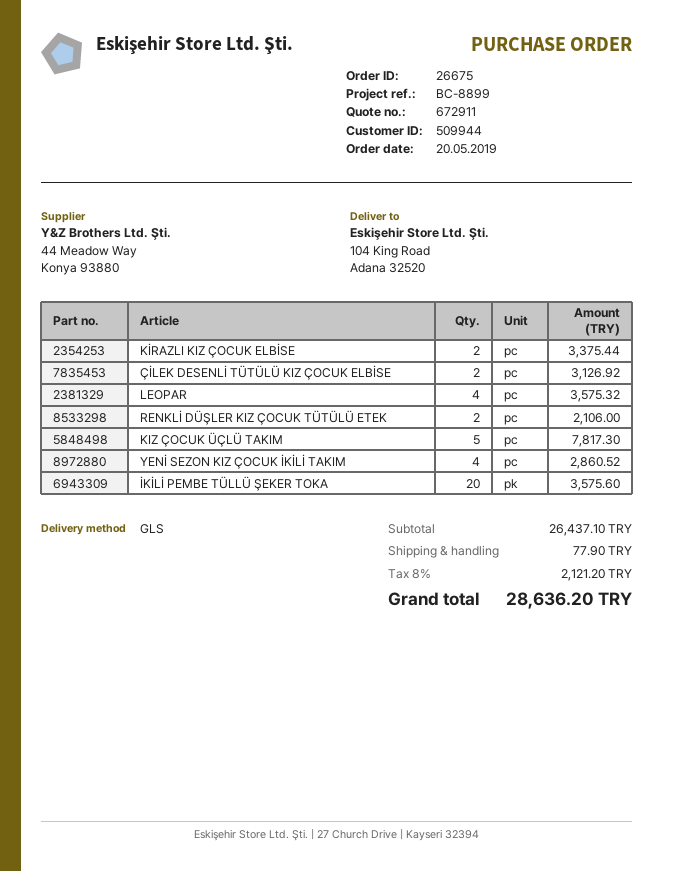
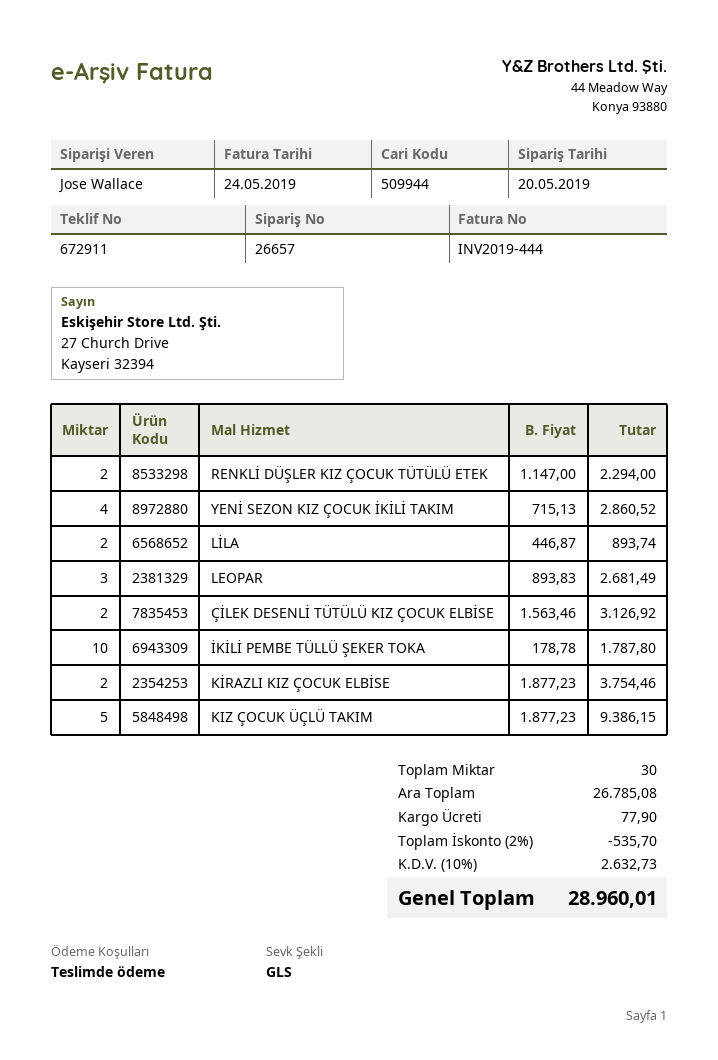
order number: 26675 -> 26657
KİRAZLI KIZ ÇOCUK ELBİSE: 2 for 3375.44 -> 2 for 3754.46
LEOPAR: 4 for 3575.32 -> 3 for 2681.49
RENKLİ DÜŞLER KIZ ÇOCUK TÜTÜLÜ ETEK: 2 for 2106.00 -> 2 for 2294.00
KIZ ÇOCUK ÜÇLÜ TAKIM: 5 for 7817.30 -> 5 for 9386.15
İKİLİ PEMBE TÜLLÜ ŞEKER TOKA: 20 for 3575.60 -> 10 for 1787.80
LİLA: none -> 2 for 893.74
subtotal: 26437.10 -> 26785.08
discount: none -> 2% = 535.70
tax: 8% = 2121.20 -> 10% = 2632.73
total: 28636.20 -> 28960.01

